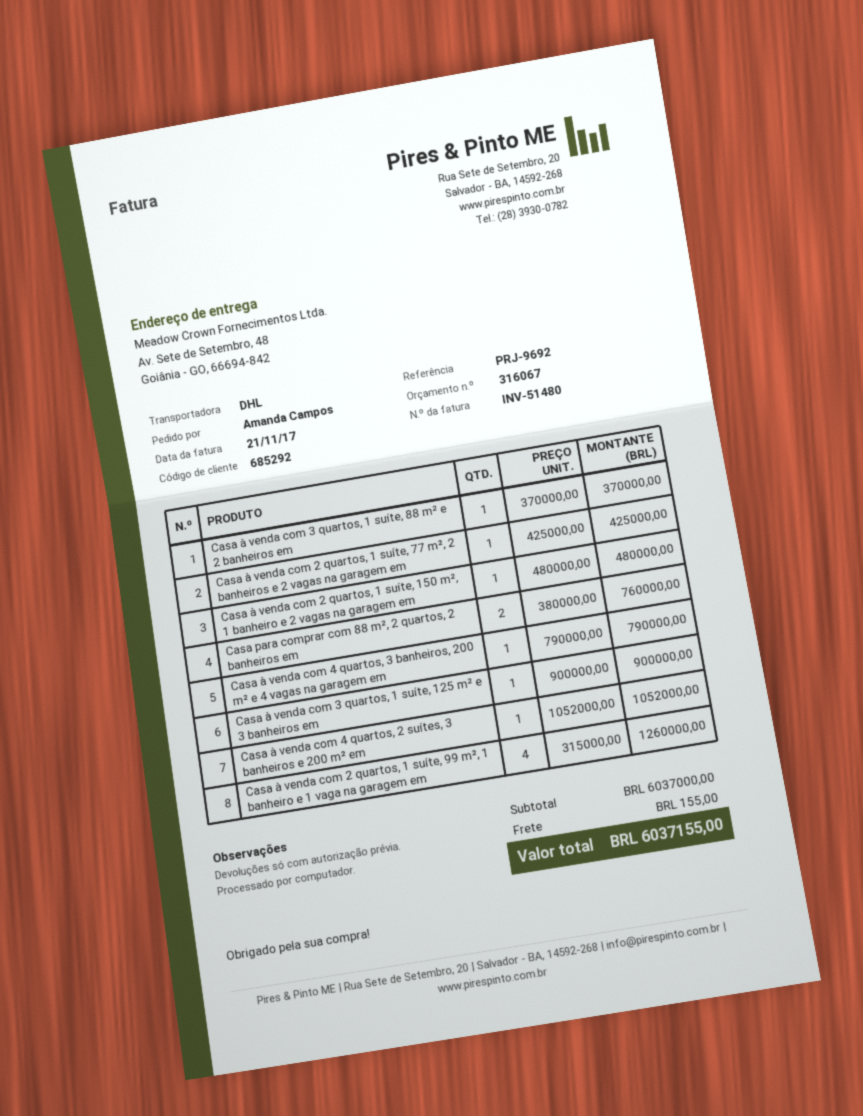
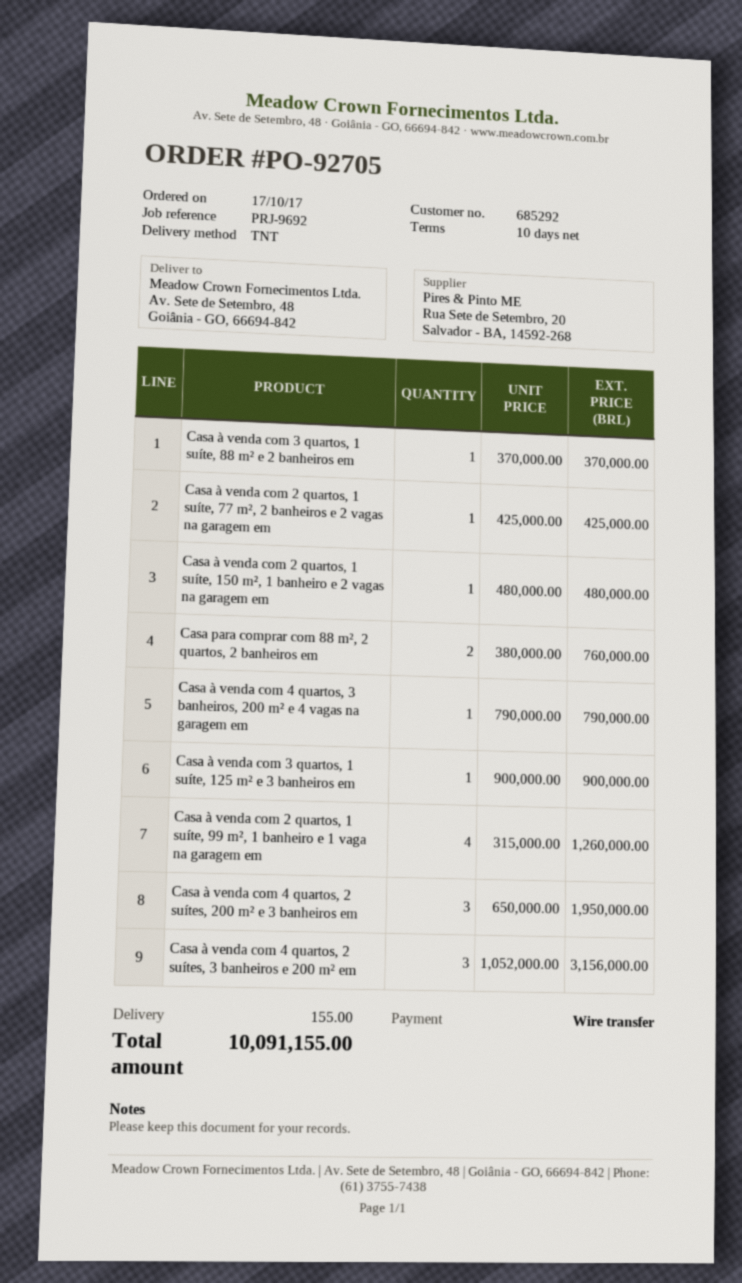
shipping method: DHL -> TNT
Casa à venda com 4 quartos, 2 suítes, 3 banheiros e 200 m² em: 1 x 1052000.00 = 1052000.00 -> 3 x 1052000.00 = 3156000.00
Casa à venda com 4 quartos, 2 suítes, 200 m² e 3 banheiros em: none -> 3 x 650000.00 = 1950000.00
total: 6037155.00 -> 10091155.00

